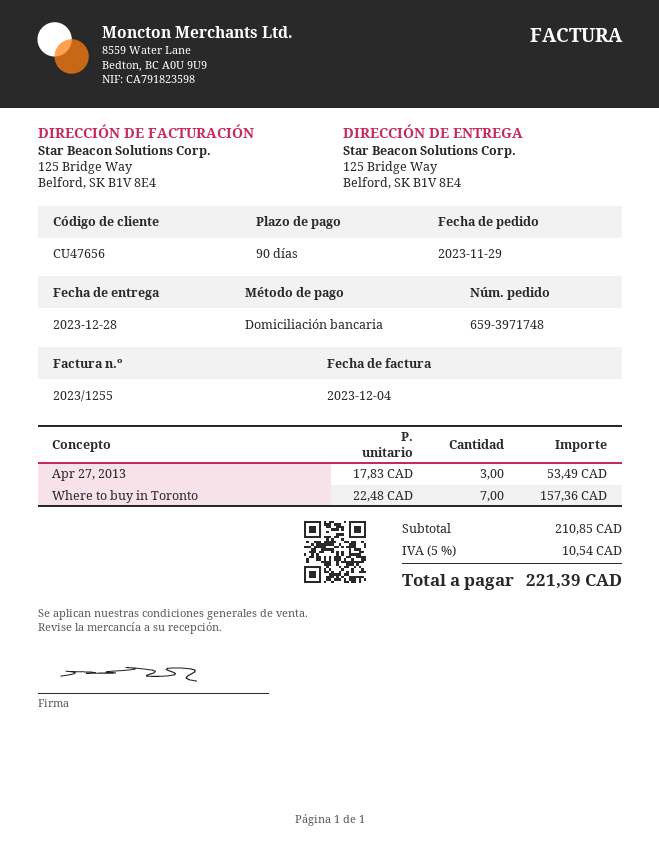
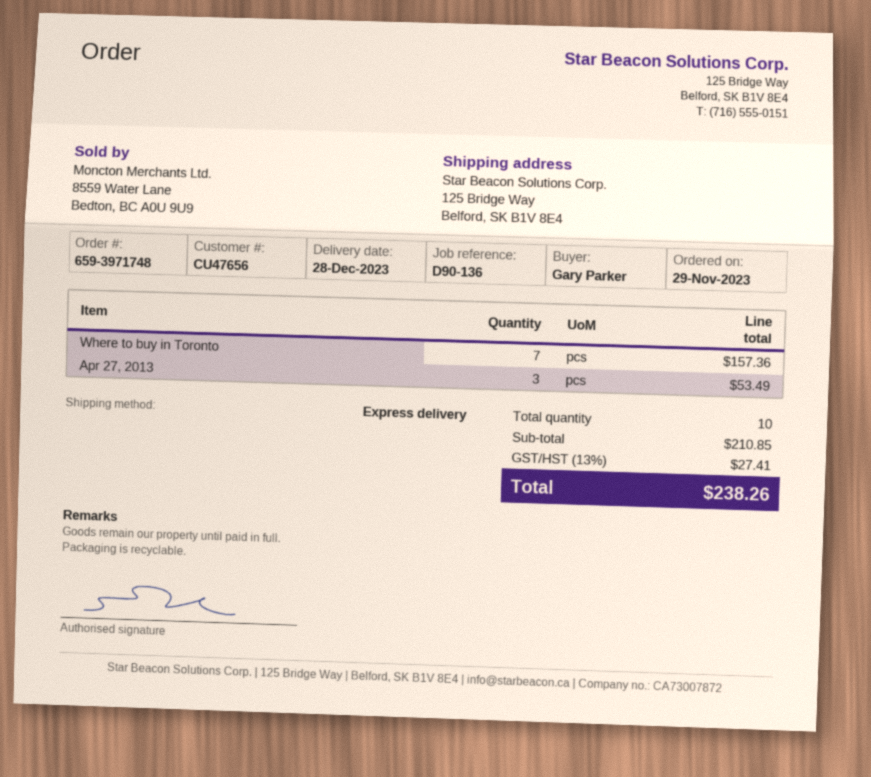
tax: 5% = 10.54 -> 13% = 27.41
total: 221.39 -> 238.26

